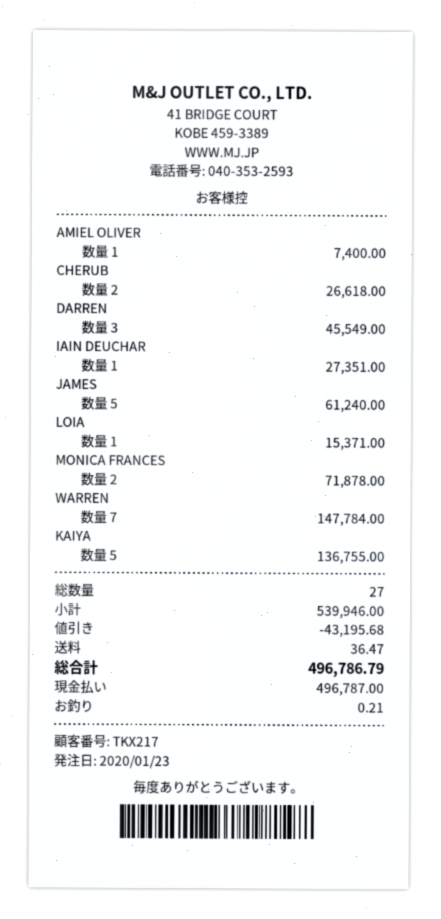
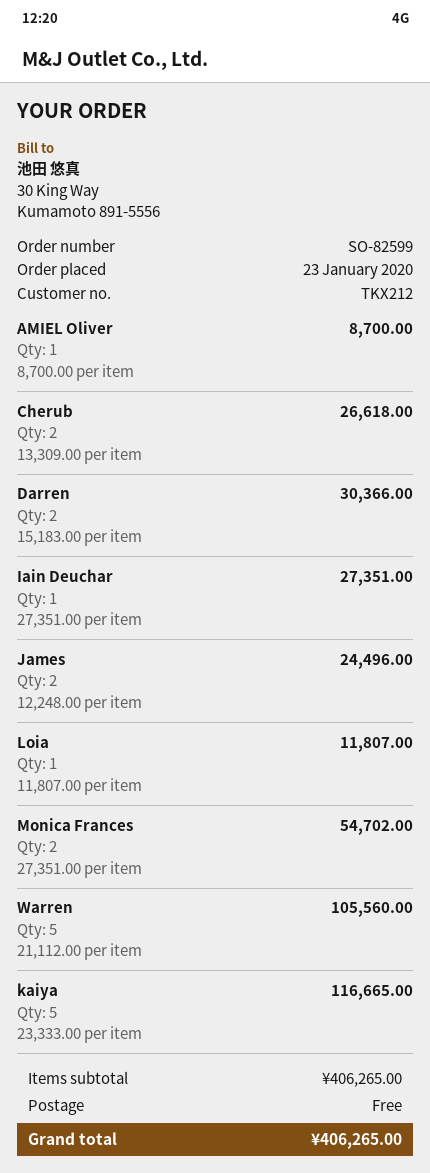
customer number: TKX217 -> TKX212
AMIEL OLIVER: 1 for 7400.00 -> 1 for 8700.00
DARREN: 3 for 45549.00 -> 2 for 30366.00
JAMES: 5 for 61240.00 -> 2 for 24496.00
LOIA: 1 for 15371.00 -> 1 for 11807.00
MONICA FRANCES: 2 for 71878.00 -> 2 for 54702.00
WARREN: 7 for 147784.00 -> 5 for 105560.00
KAIYA: 5 for 136755.00 -> 5 for 116665.00
subtotal: 539946.00 -> 406265.00
discount: 43195.68 -> none
shipping: 36.47 -> 0.00
total: 496786.79 -> 406265.00

